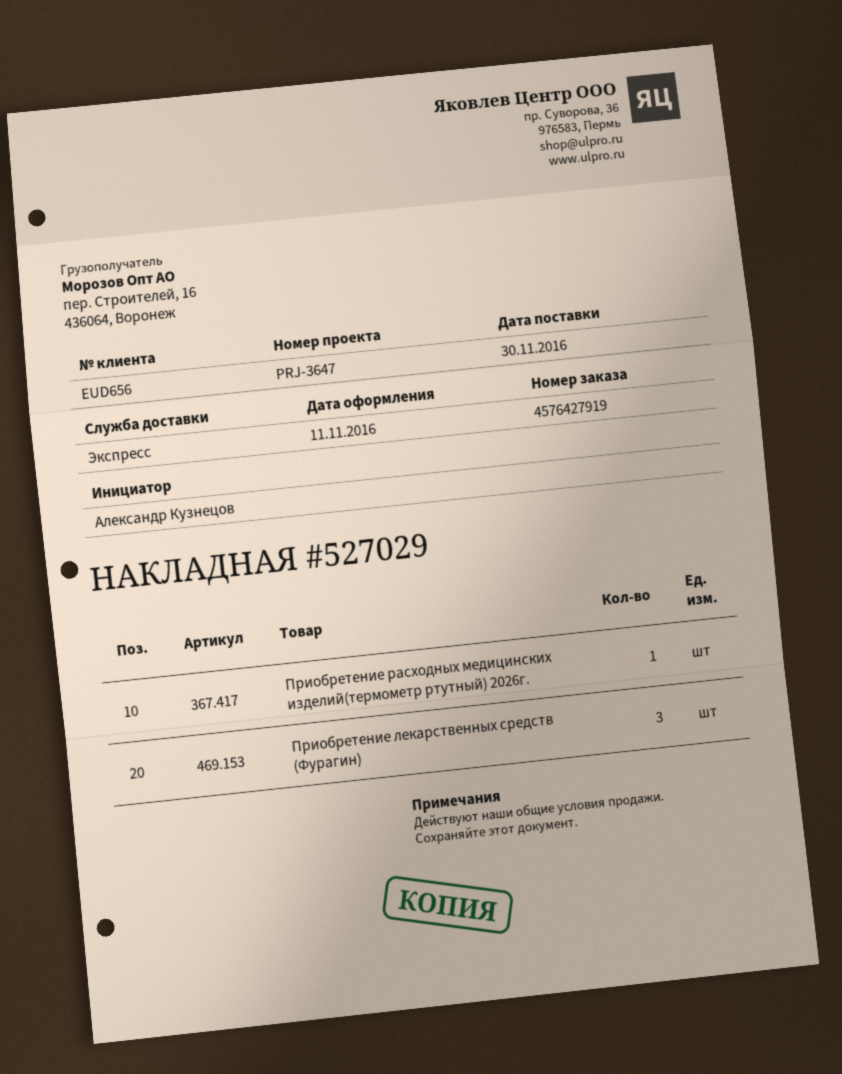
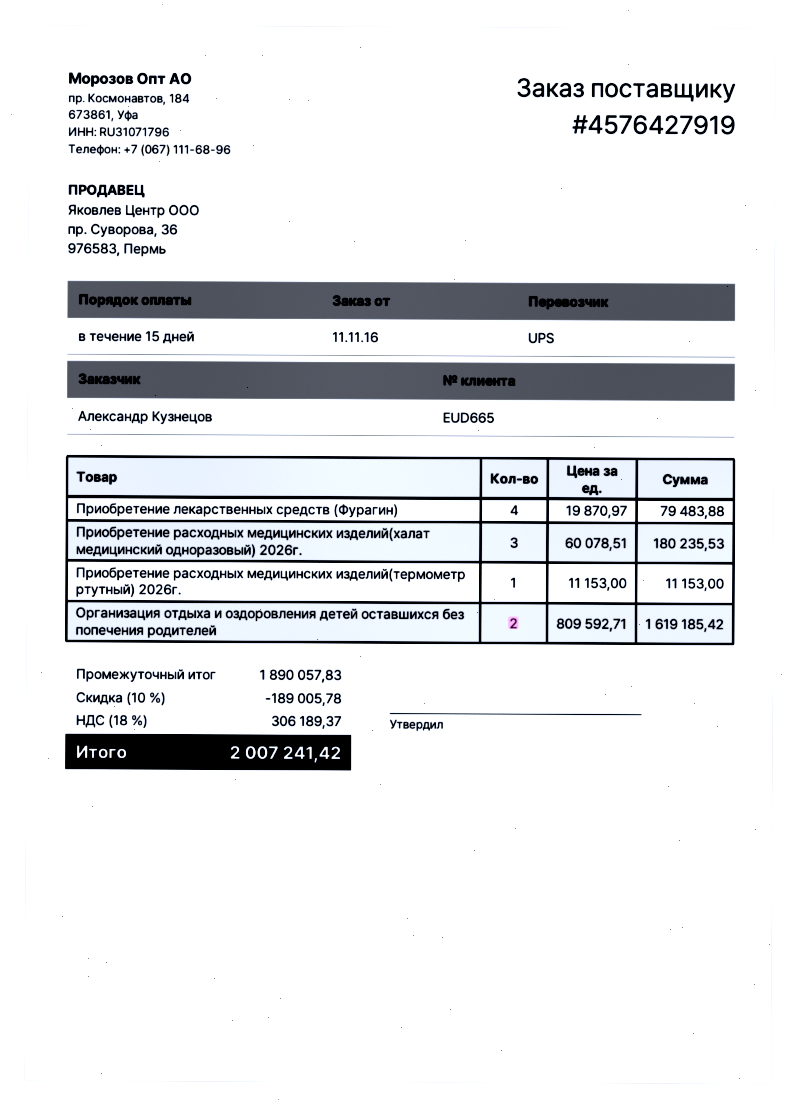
customer number: EUD656 -> EUD665
shipping method: express -> UPS
Приобретение лекарственных средств (Фурагин): 3 -> 4
Приобретение расходных медицинских изделий(халат медицинский одноразовый) 2026г.: none -> 3
Организация отдыха и оздоровления детей оставшихся без попечения родителей: none -> 2

